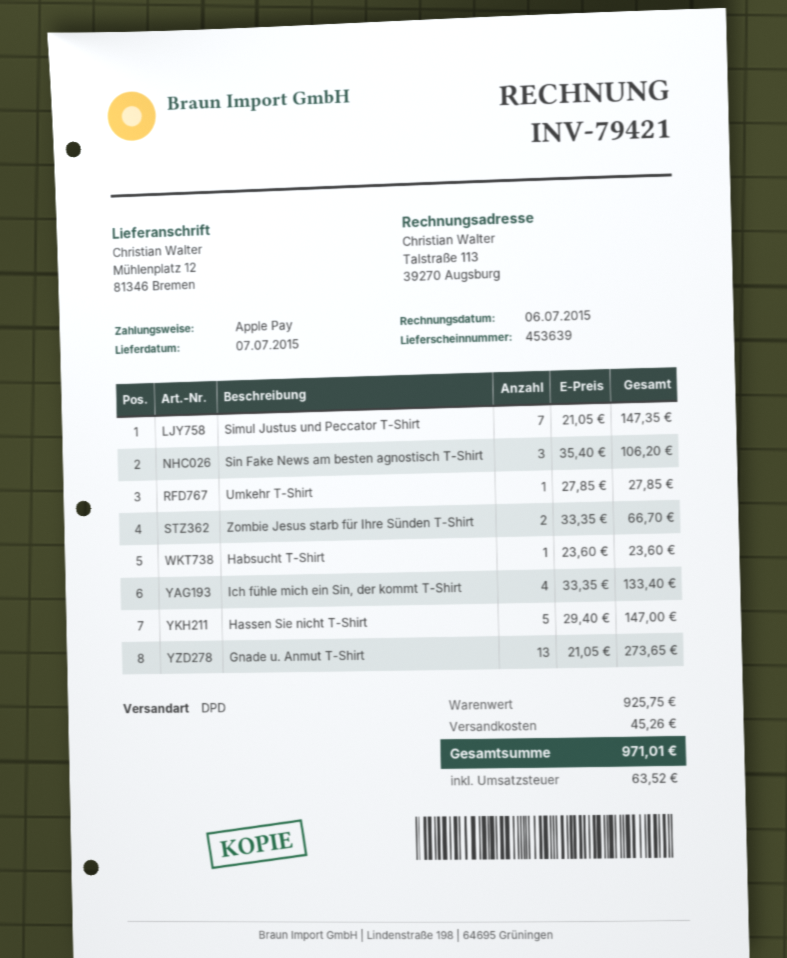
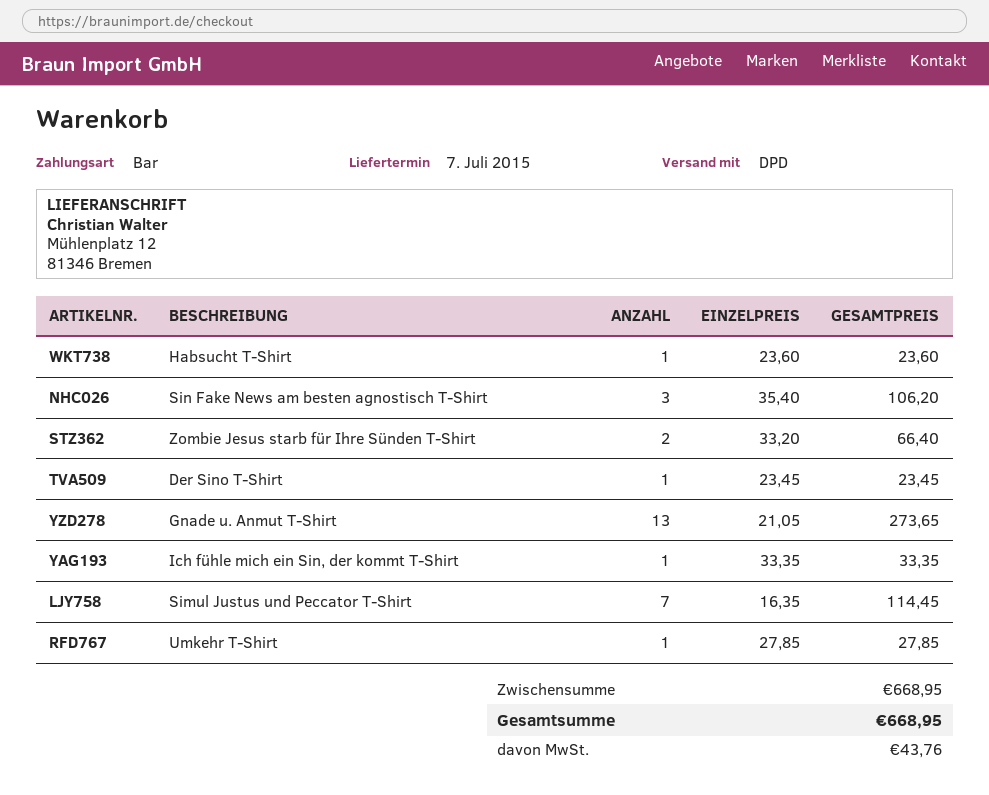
payment method: Apple Pay -> cash
Simul Justus und Peccator T-Shirt: 7 x 21.05 = 147.35 -> 7 x 16.35 = 114.45
Zombie Jesus starb für Ihre Sünden T-Shirt: 2 x 33.35 = 66.70 -> 2 x 33.20 = 66.40
Ich fühle mich ein Sin, der kommt T-Shirt: 4 x 33.35 = 133.40 -> 1 x 33.35 = 33.35
Hassen Sie nicht T-Shirt: 5 x 29.40 = 147.00 -> none
Der Sino T-Shirt: none -> 1 x 23.45 = 23.45
subtotal: 925.75 -> 668.95
shipping: 45.26 -> none
tax: 63.52 -> 43.76
total: 971.01 -> 668.95

